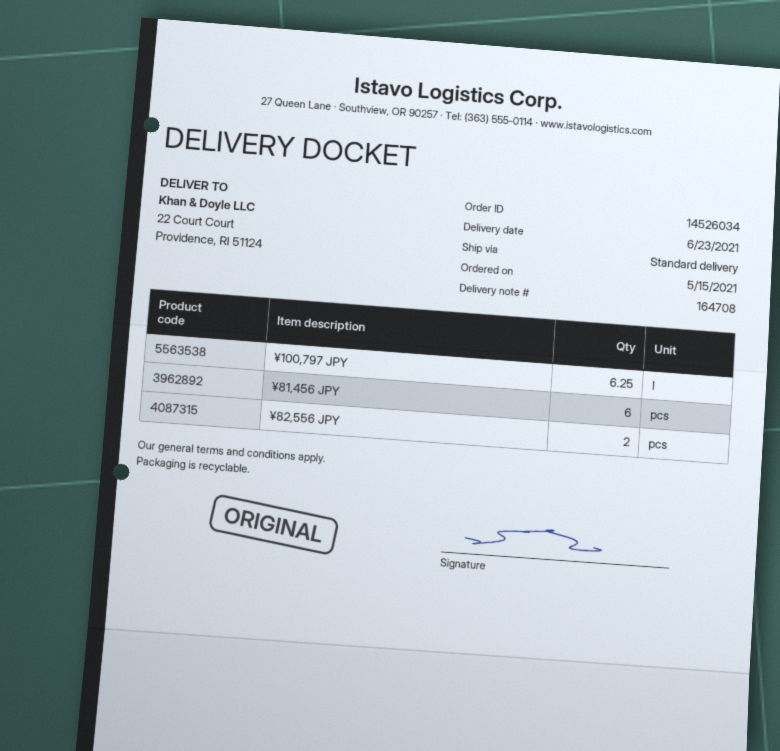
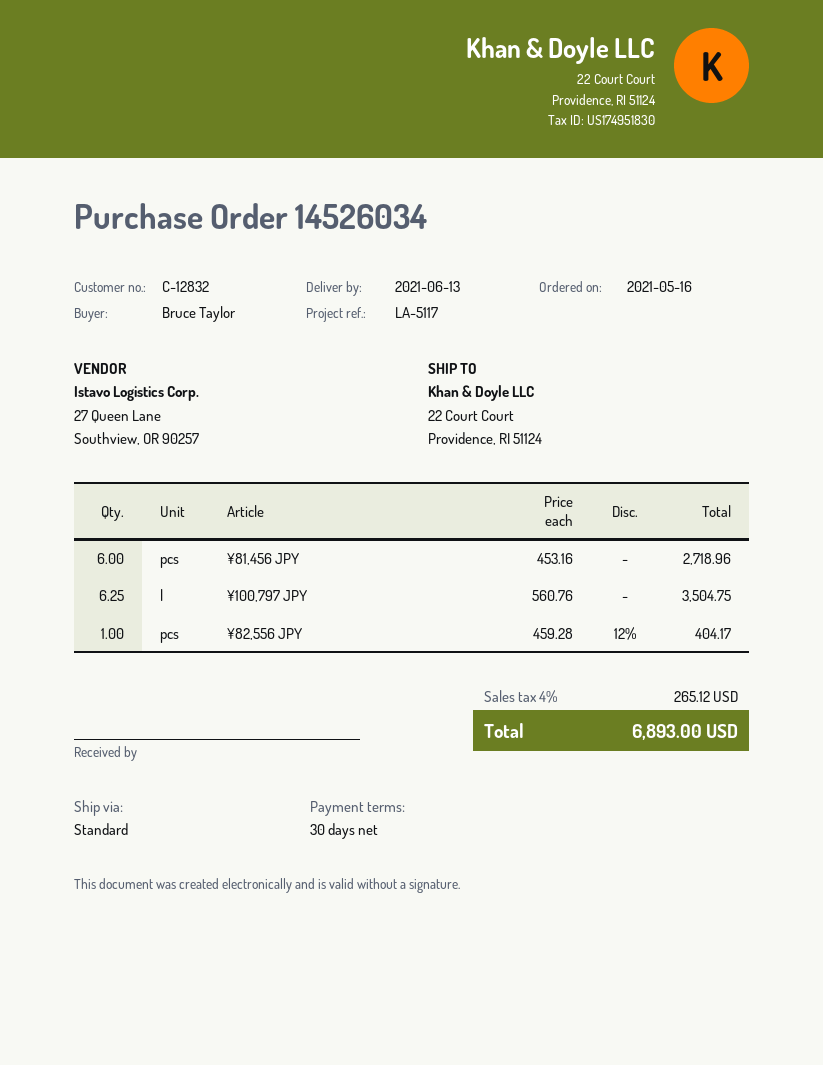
order date: 2021-05-15 -> 2021-05-16
delivery date: 2021-06-23 -> 2021-06-13
¥82,556 JPY: 2 -> 1

